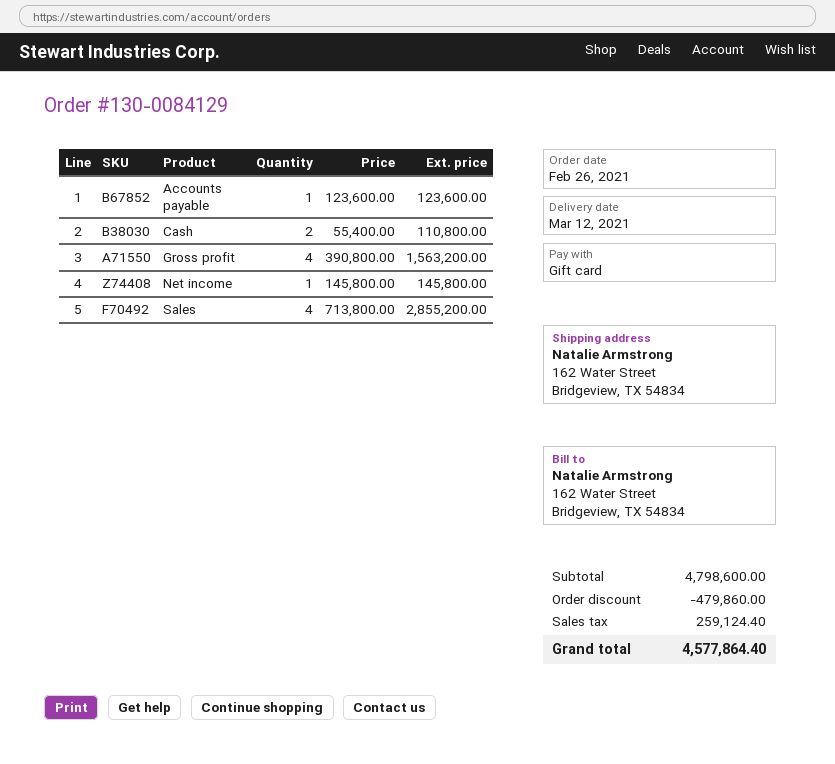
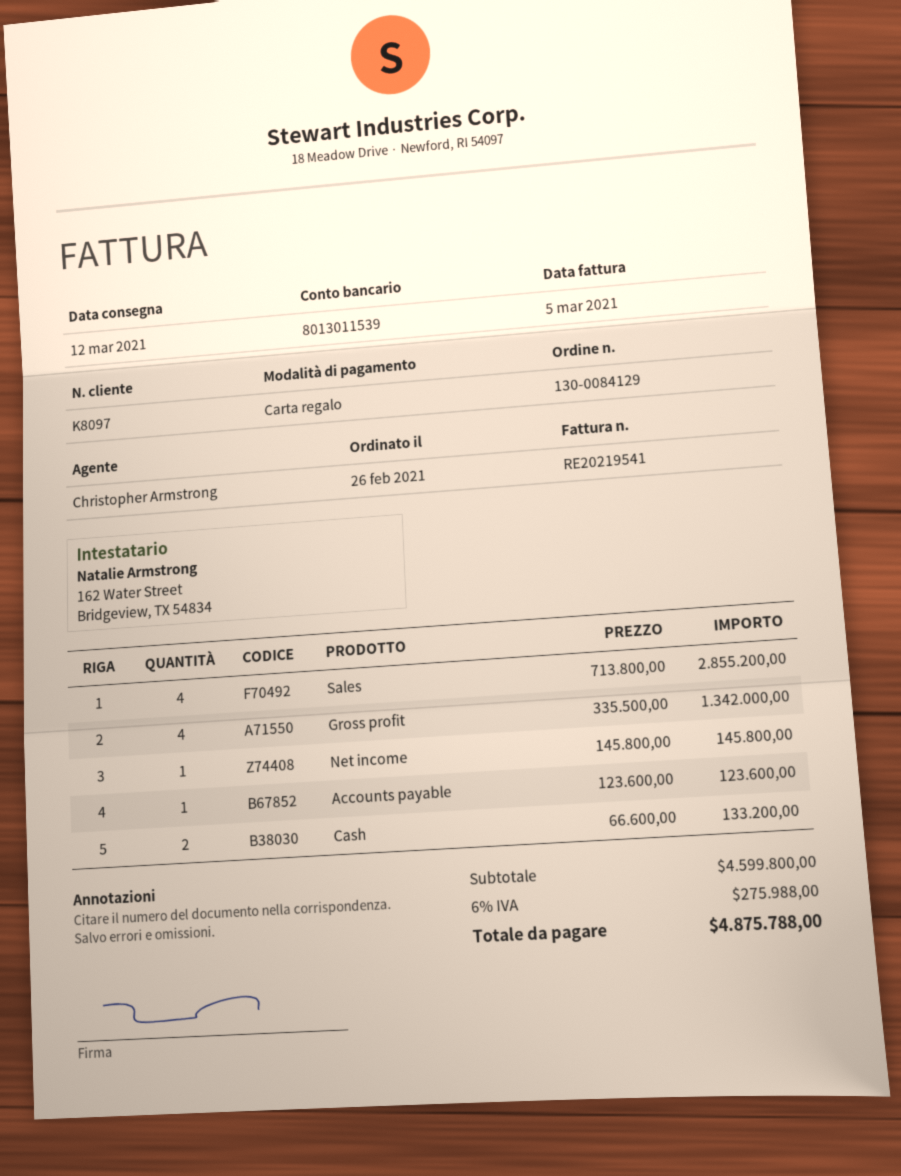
Cash: 2 x 55400.00 = 110800.00 -> 2 x 66600.00 = 133200.00
Gross profit: 4 x 390800.00 = 1563200.00 -> 4 x 335500.00 = 1342000.00
subtotal: 4798600.00 -> 4599800.00
discount: 479860.00 -> none
tax: 259124.40 -> 275988.00
total: 4577864.40 -> 4875788.00

